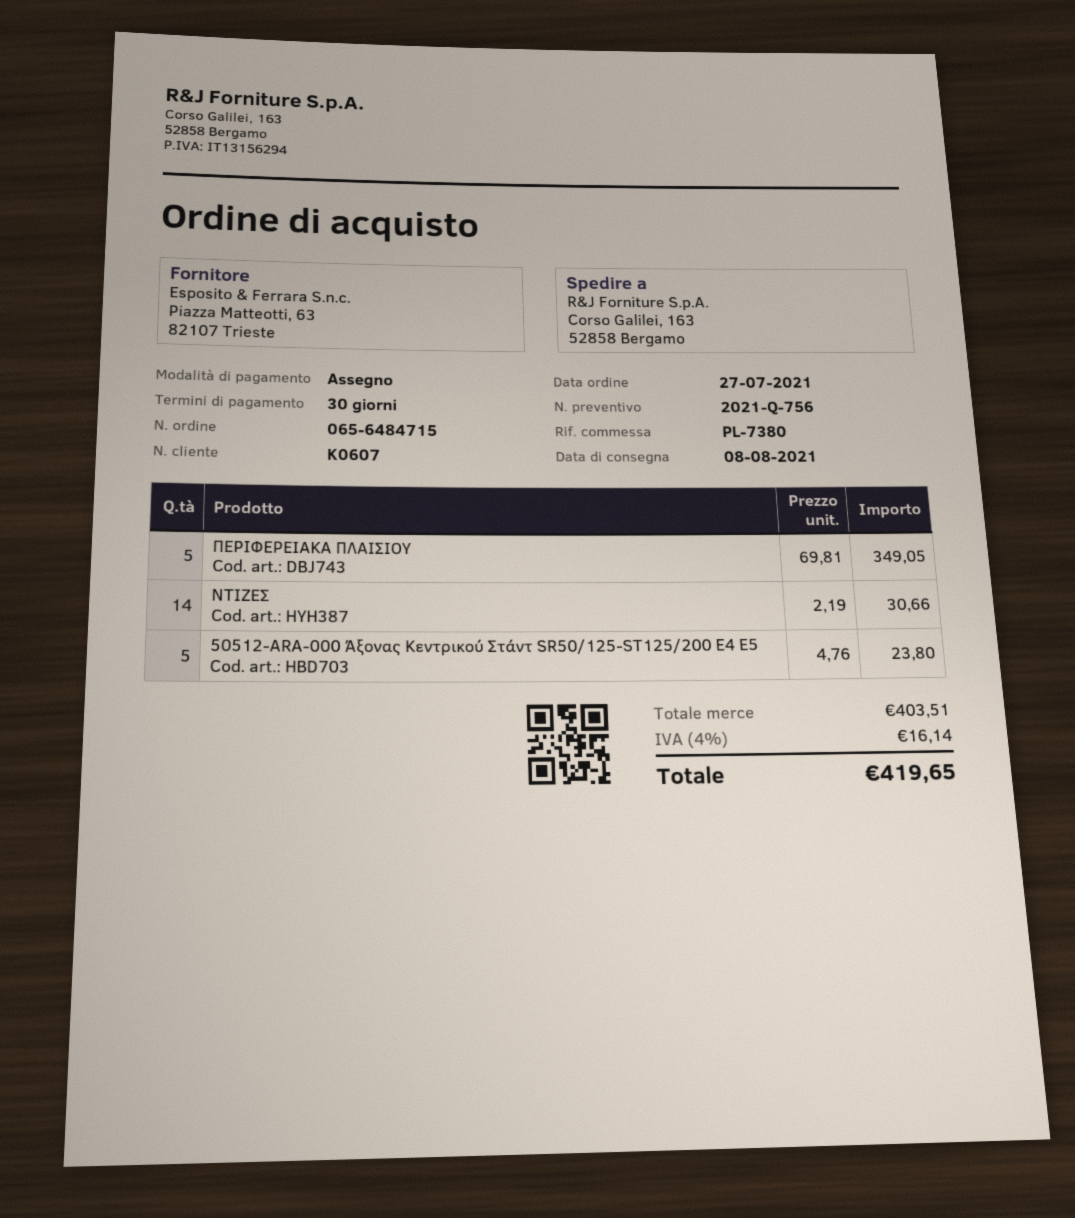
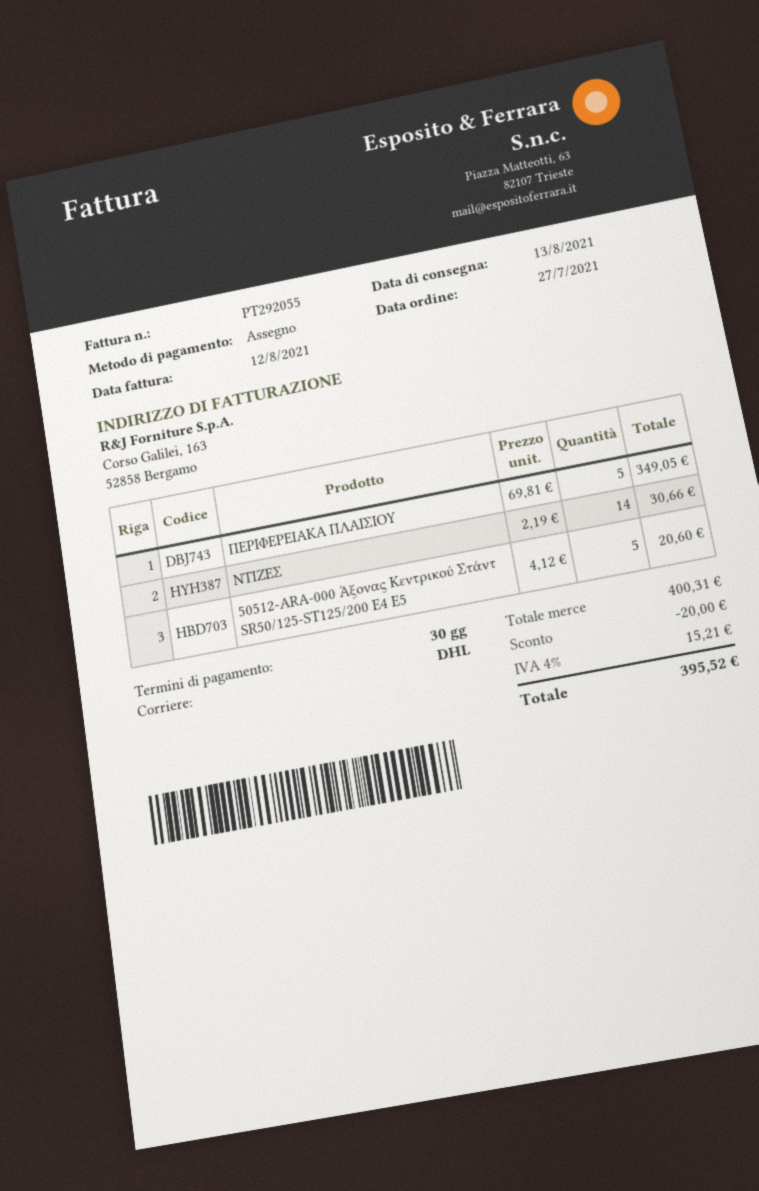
delivery date: 2021-08-08 -> 2021-08-13
50512-ARA-000 Άξονας Κεντρικού Στάντ SR50/125-ST125/200 E4 E5: 5 x 4.76 = 23.80 -> 5 x 4.12 = 20.60
subtotal: 403.51 -> 400.31
discount: none -> 20.00
tax: 4% = 16.14 -> 4% = 15.21
total: 419.65 -> 395.52

